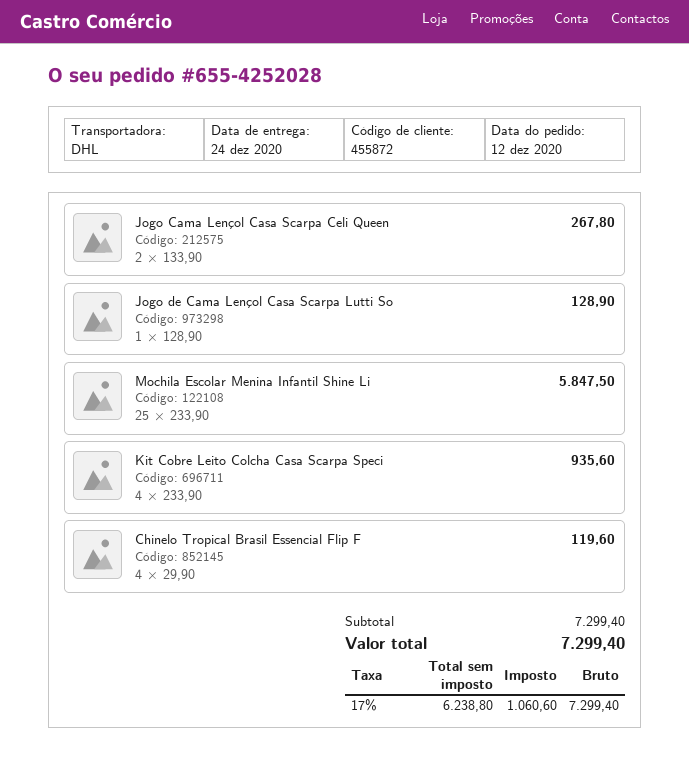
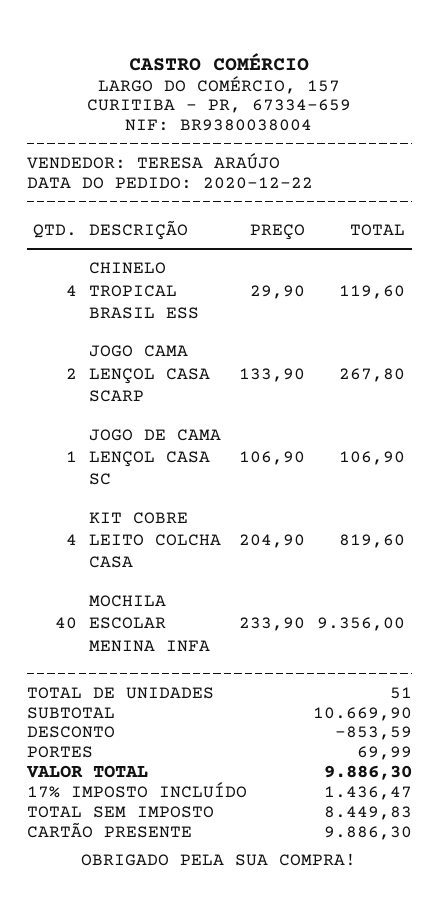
order date: 2020-12-12 -> 2020-12-22
Jogo de Cama Lençol Casa Scarpa Lutti So: 1 x 128.90 = 128.90 -> 1 x 106.90 = 106.90
Mochila Escolar Menina Infantil Shine Li: 25 x 233.90 = 5847.50 -> 40 x 233.90 = 9356.00
Kit Cobre Leito Colcha Casa Scarpa Speci: 4 x 233.90 = 935.60 -> 4 x 204.90 = 819.60
subtotal: 7299.40 -> 10669.90
discount: none -> 853.59
shipping: none -> 69.99
net: 6238.80 -> 8449.83
tax: 17% = 1060.60 -> 17% = 1436.47
total: 7299.40 -> 9886.30

